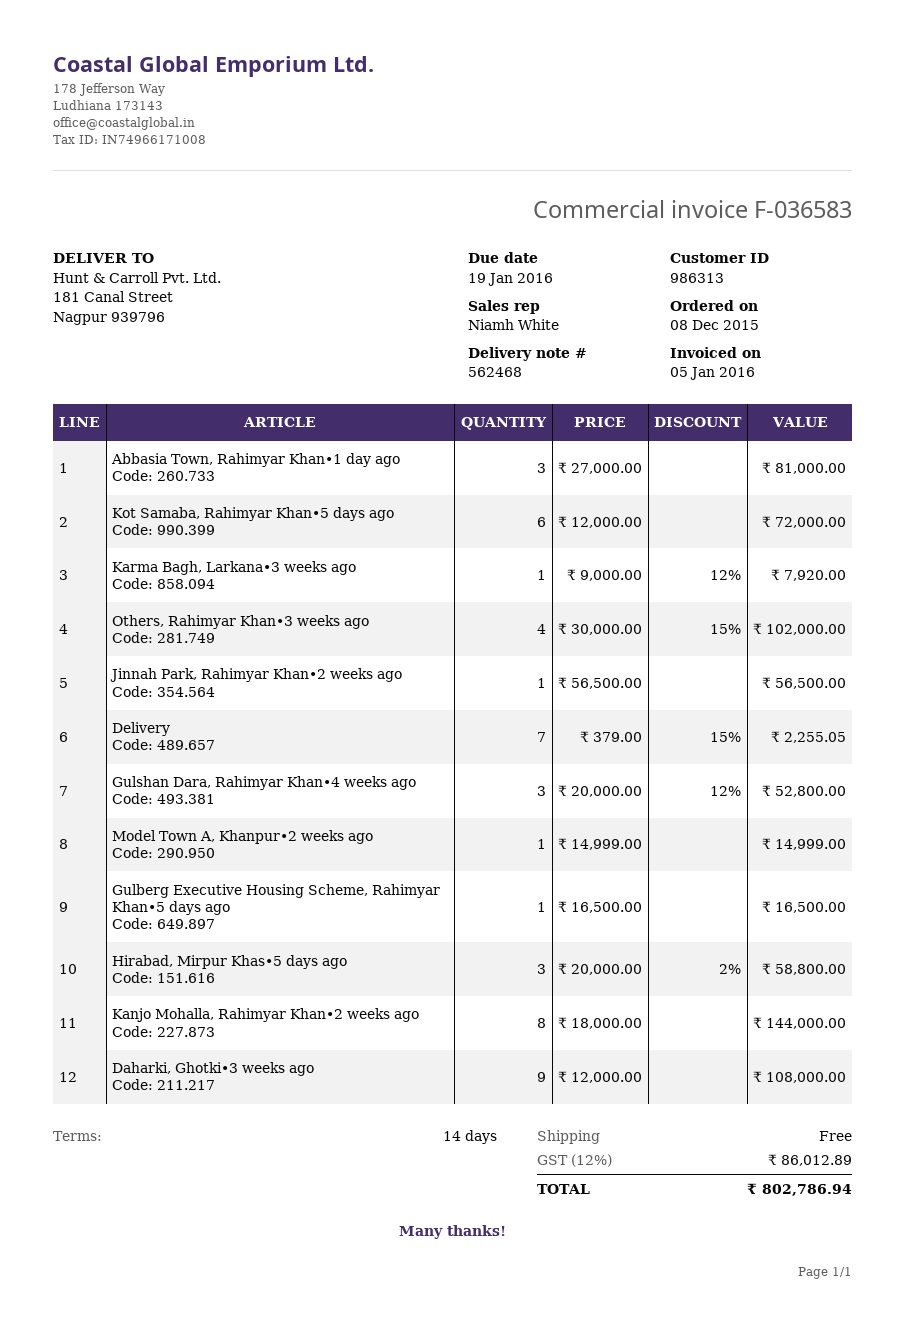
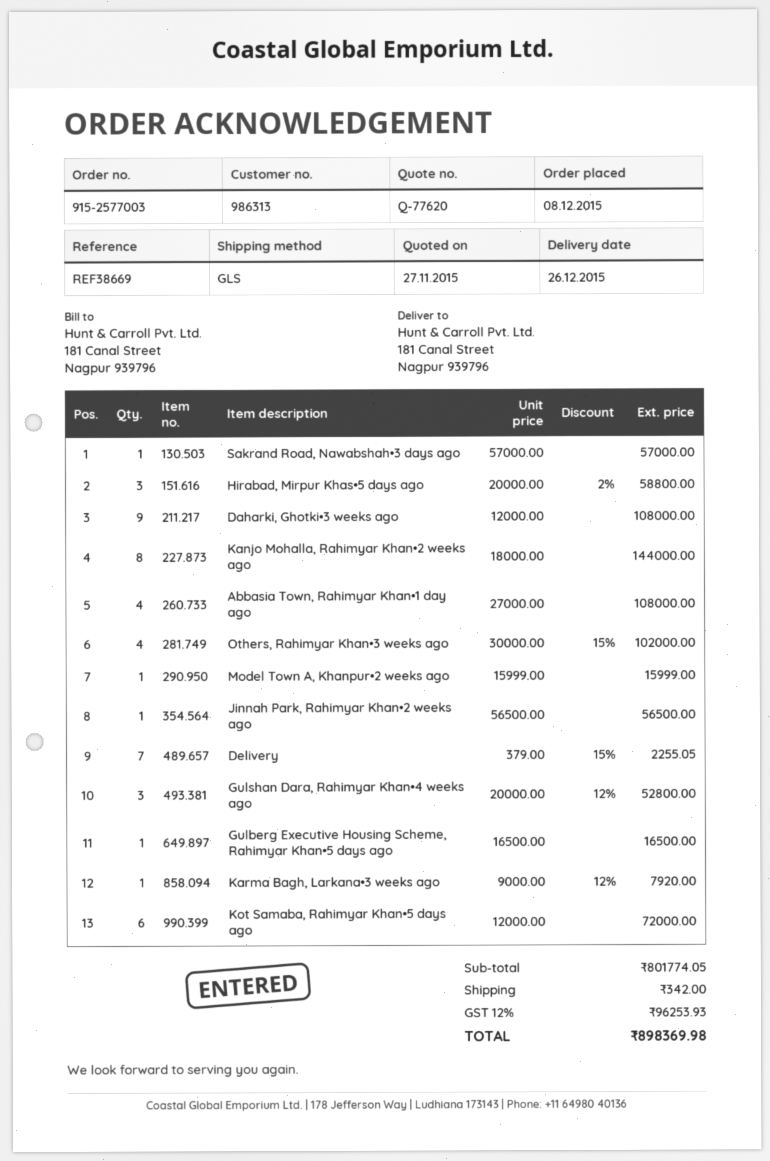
Abbasia Town, Rahimyar Khan•1 day ago: 3 x 27000.00 = 81000.00 -> 4 x 27000.00 = 108000.00
Model Town A, Khanpur•2 weeks ago: 1 x 14999.00 = 14999.00 -> 1 x 15999.00 = 15999.00
Sakrand Road, Nawabshah•3 days ago: none -> 1 x 57000.00 = 57000.00
shipping: 0.00 -> 342.00
tax: 12% = 86012.89 -> 12% = 96253.93
total: 802786.94 -> 898369.98

